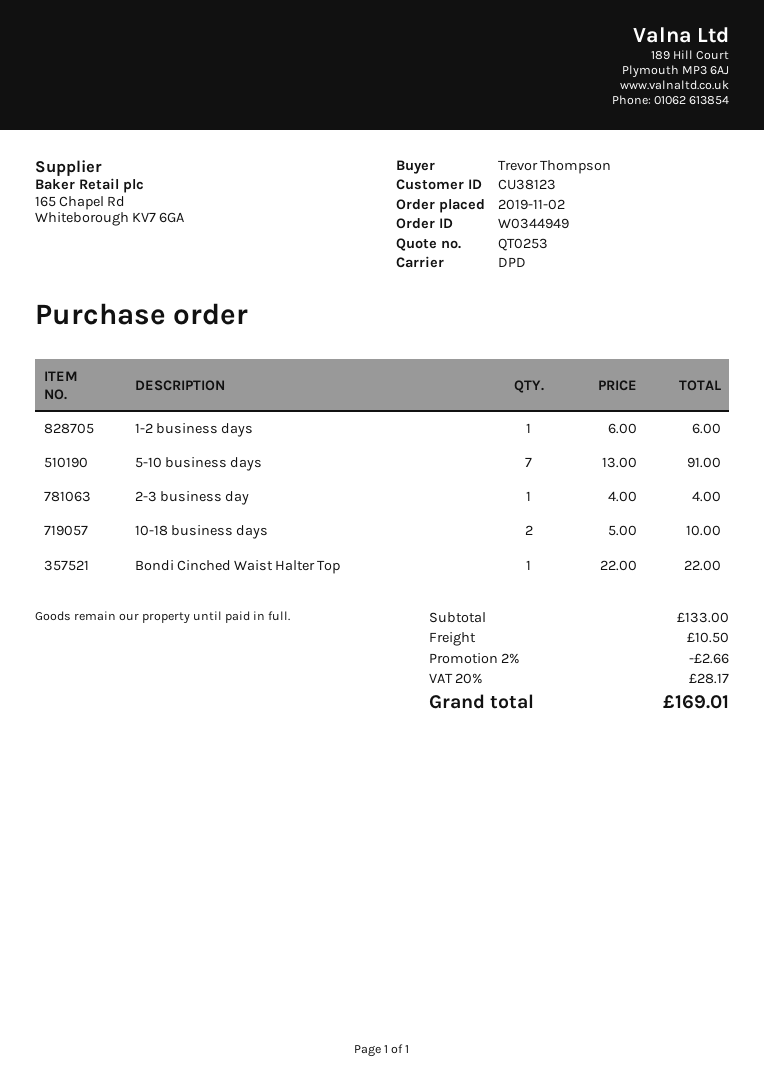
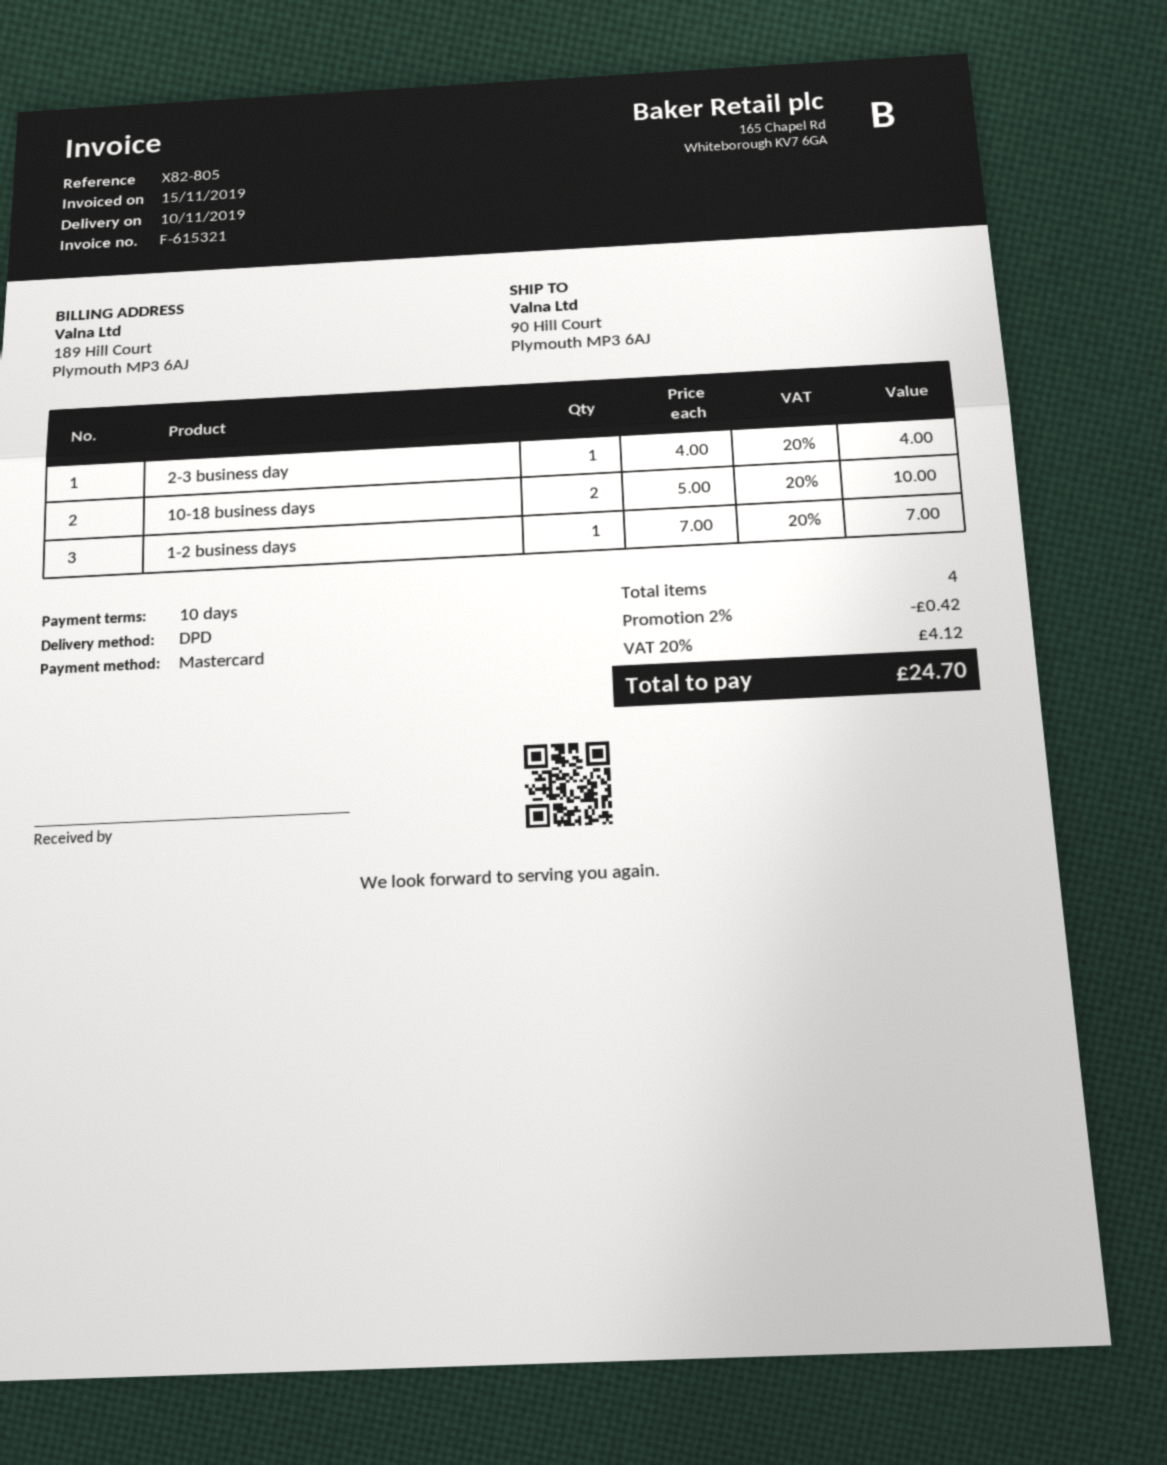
1-2 business days: 1 x 6.00 = 6.00 -> 1 x 7.00 = 7.00
5-10 business days: 7 x 13.00 = 91.00 -> none
Bondi Cinched Waist Halter Top: 1 x 22.00 = 22.00 -> none
discount: 2% = 2.66 -> 2% = 0.42
shipping: 10.50 -> none
tax: 20% = 28.17 -> 20% = 4.12
total: 169.01 -> 24.70

